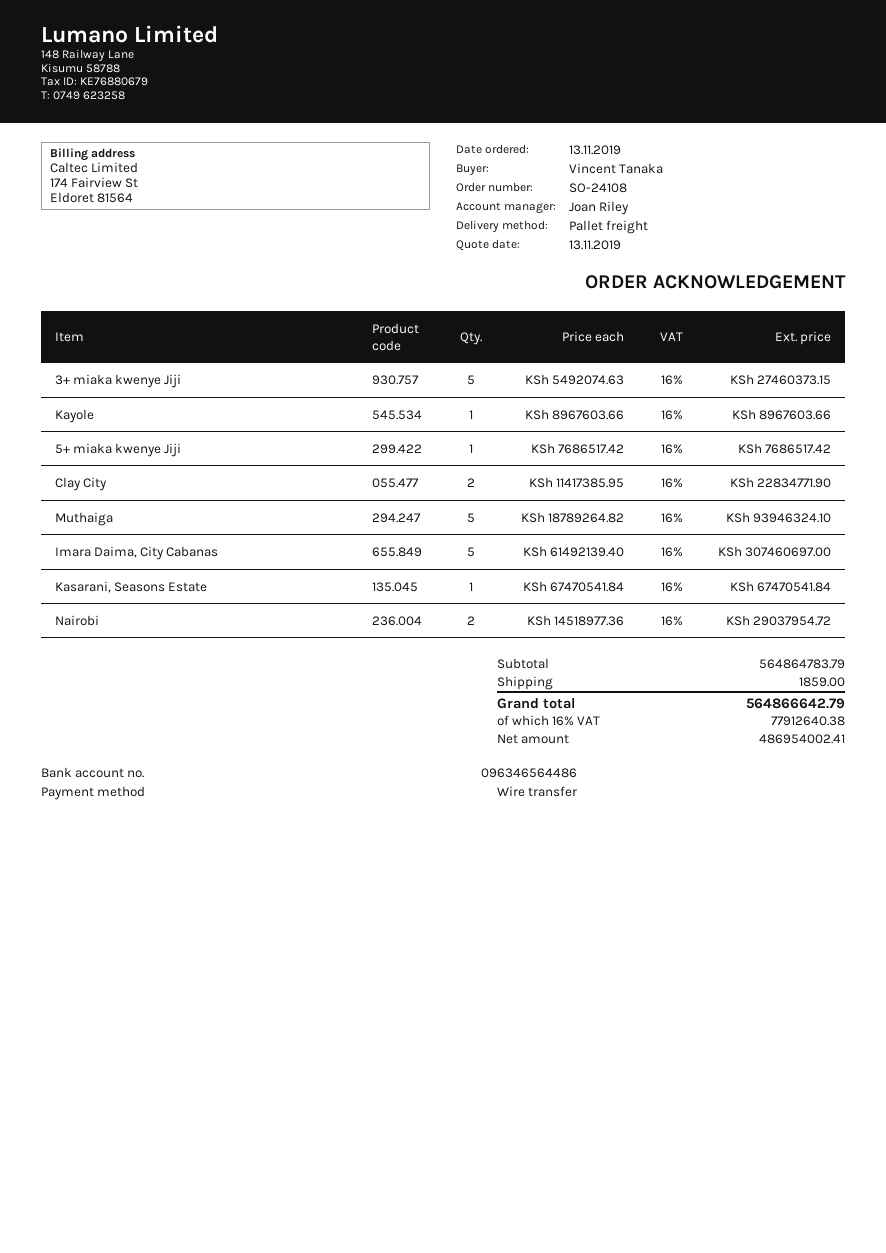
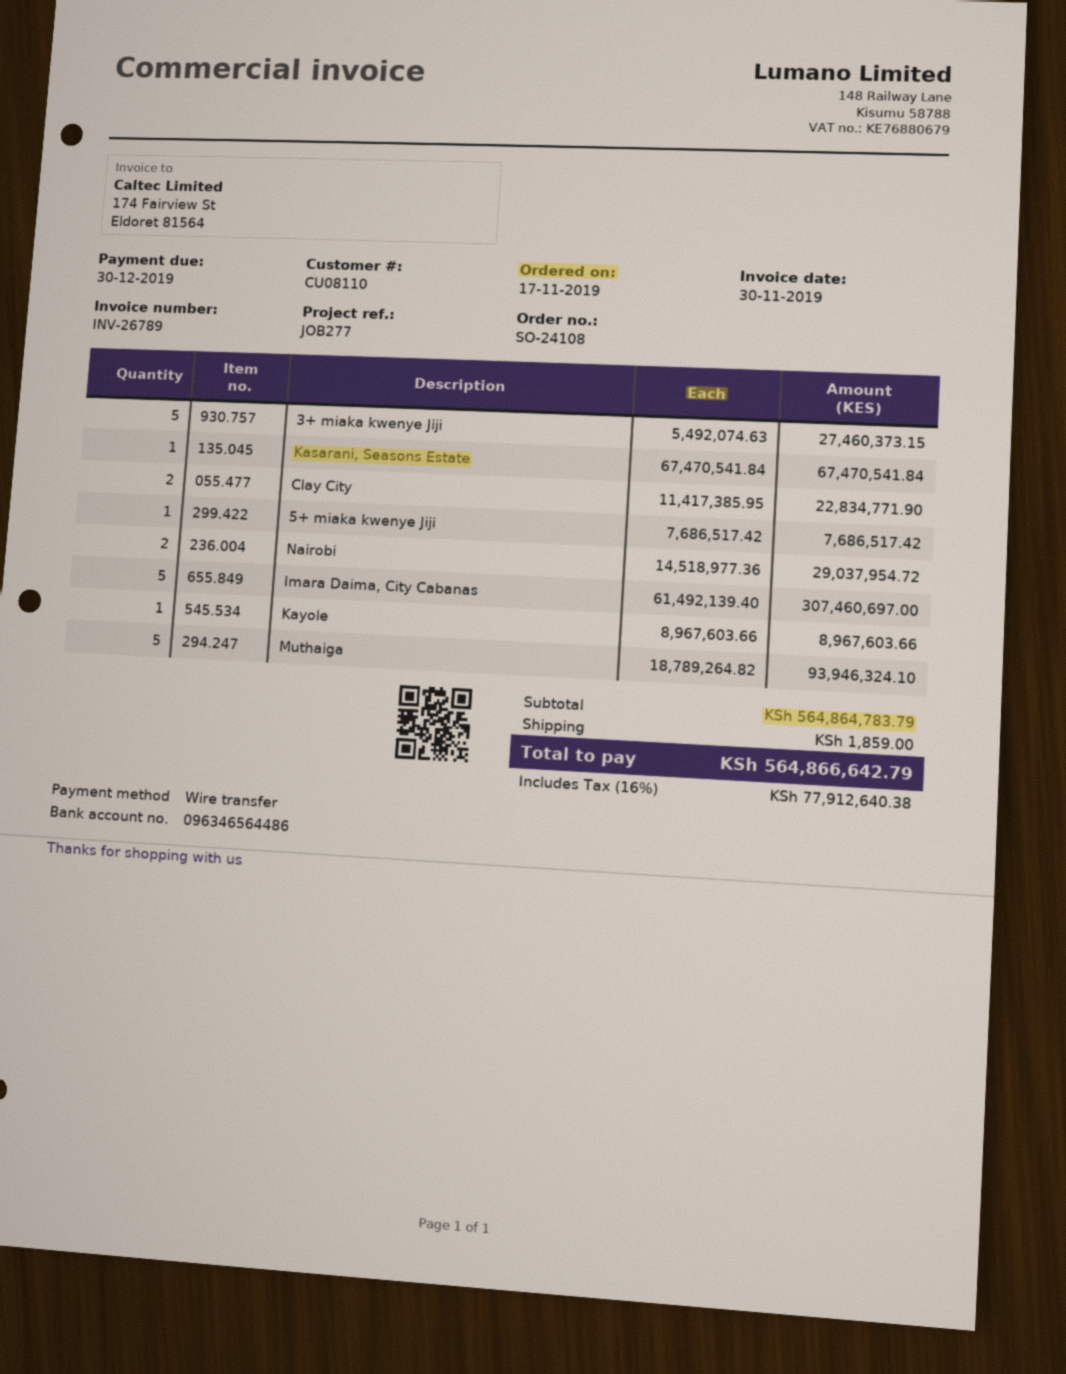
order date: 2019-11-13 -> 2019-11-17

